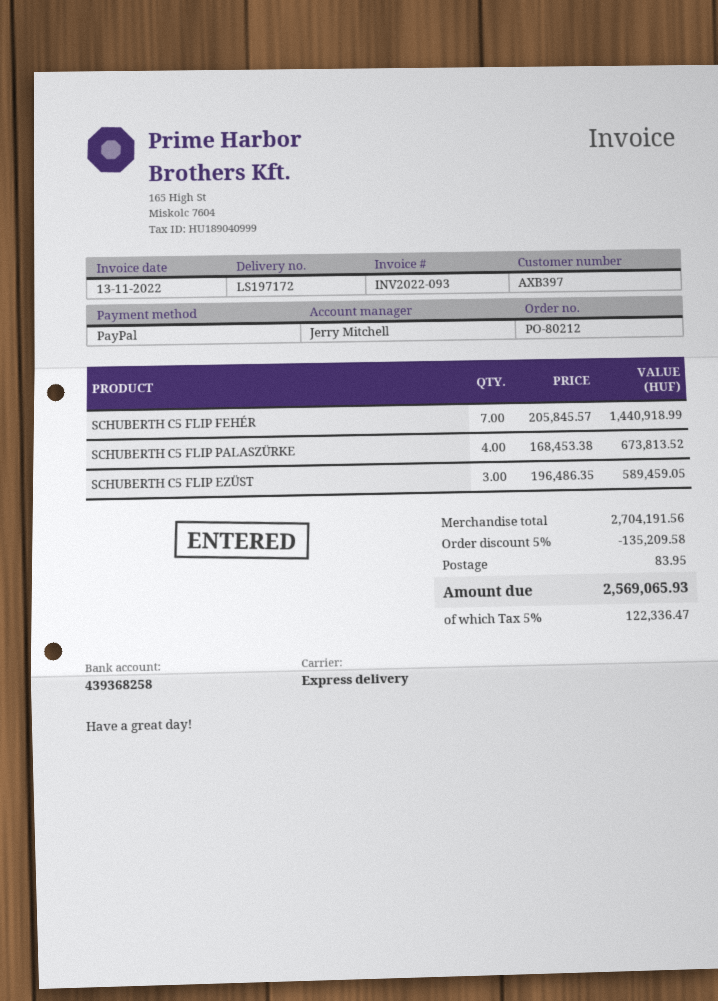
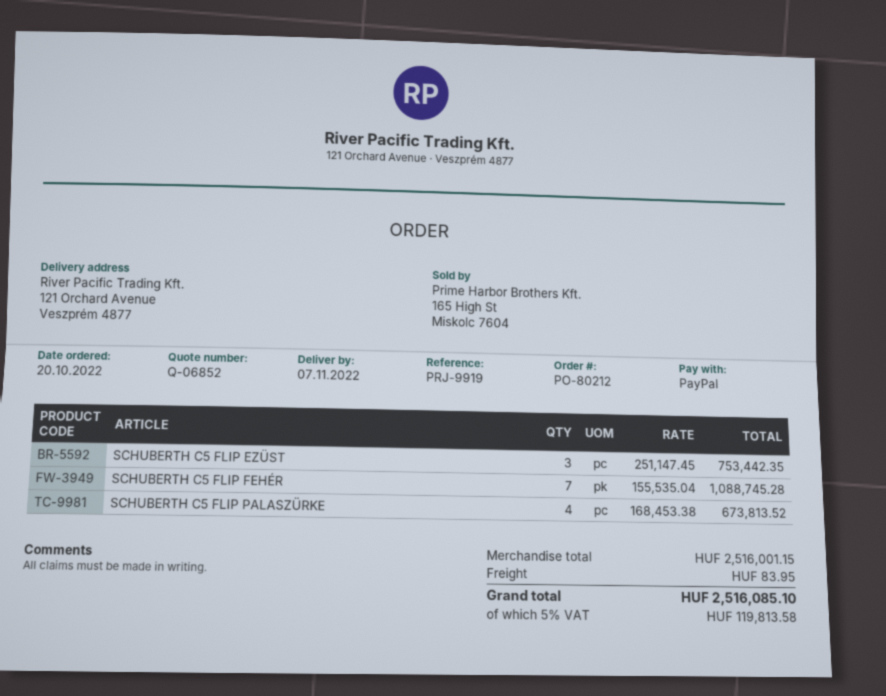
SCHUBERTH C5 FLIP FEHÉR: 7 x 205845.57 = 1440918.99 -> 7 x 155535.04 = 1088745.28
SCHUBERTH C5 FLIP EZÜST: 3 x 196486.35 = 589459.05 -> 3 x 251147.45 = 753442.35
subtotal: 2704191.56 -> 2516001.15
discount: 5% = 135209.58 -> none
tax: 5% = 122336.47 -> 5% = 119813.58
total: 2569065.93 -> 2516085.10

